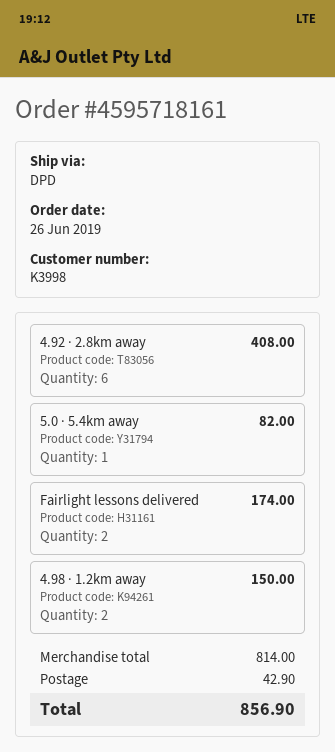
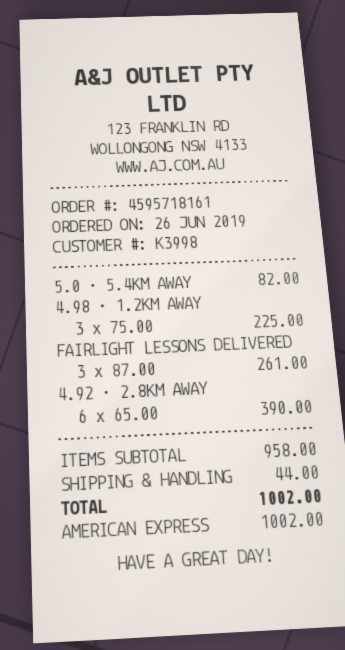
4.92 · 2.8km away: 6 for 408.00 -> 6 for 390.00
Fairlight lessons delivered: 2 for 174.00 -> 3 for 261.00
4.98 · 1.2km away: 2 for 150.00 -> 3 for 225.00
subtotal: 814.00 -> 958.00
shipping: 42.90 -> 44.00
total: 856.90 -> 1002.00

